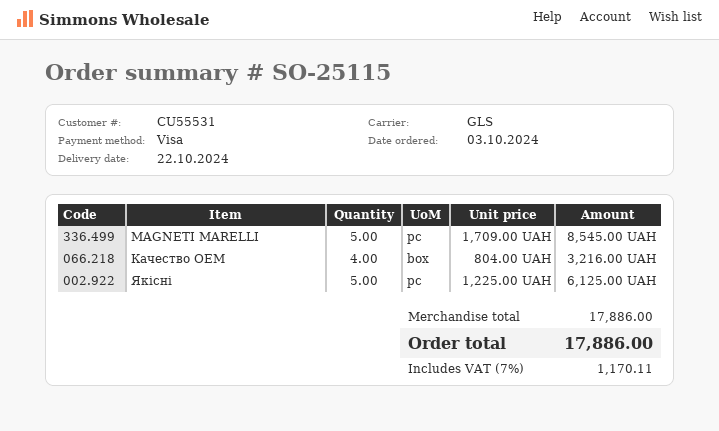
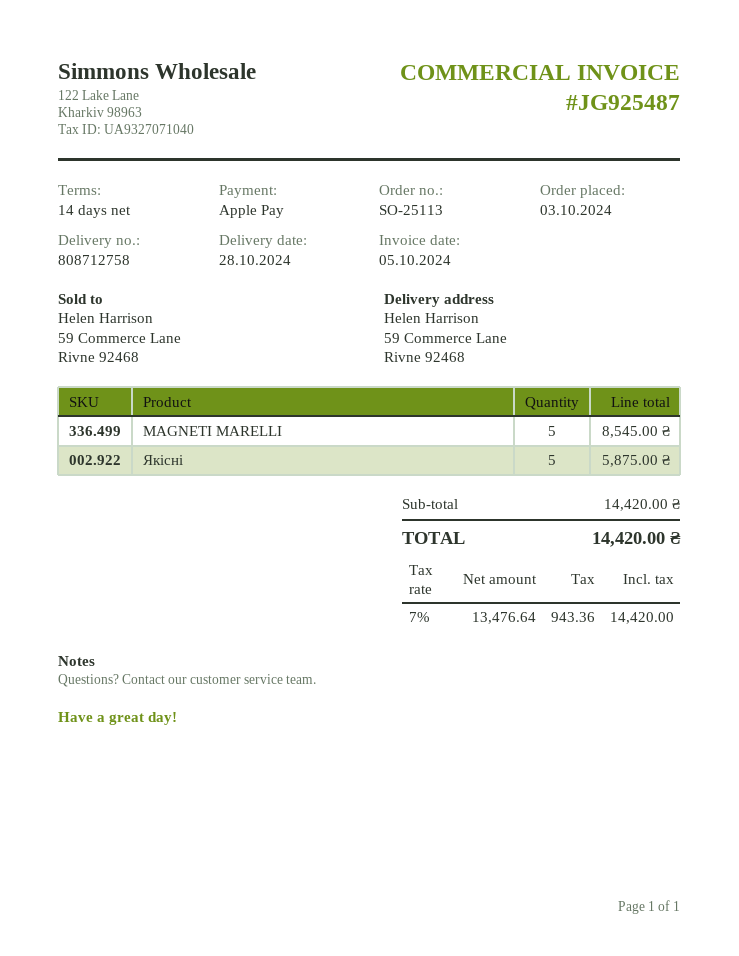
order number: SO-25115 -> SO-25113
delivery date: 2024-10-22 -> 2024-10-28
payment method: Visa -> Apple Pay
Качество OEM: 4 for 3216.00 -> none
Якісні: 5 for 6125.00 -> 5 for 5875.00
subtotal: 17886.00 -> 14420.00
tax: 7% = 1170.11 -> 7% = 943.36
total: 17886.00 -> 14420.00

